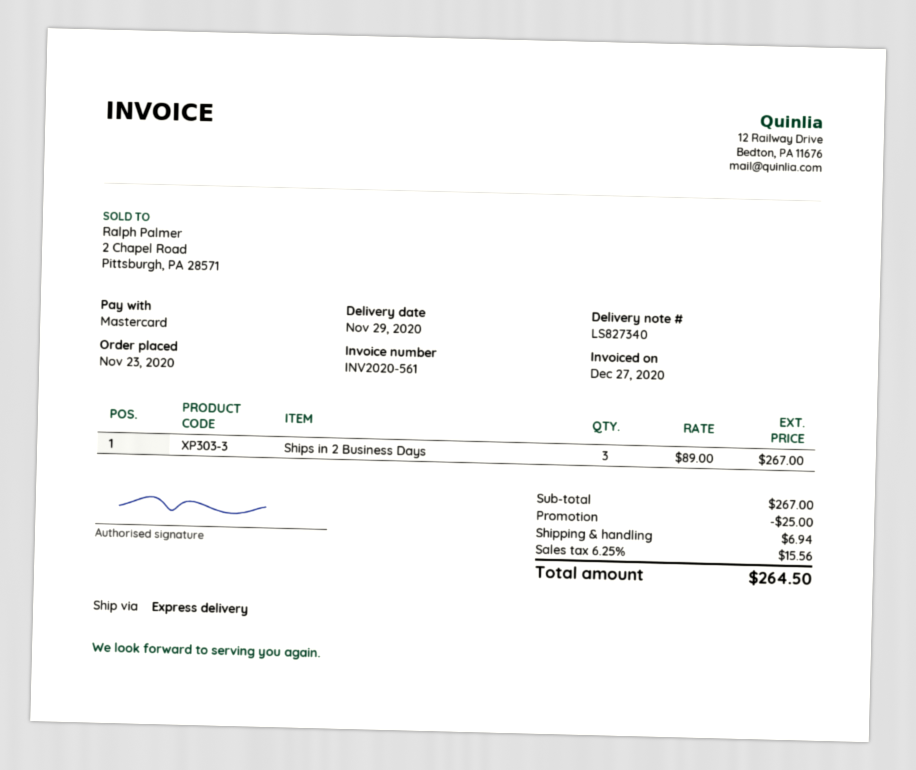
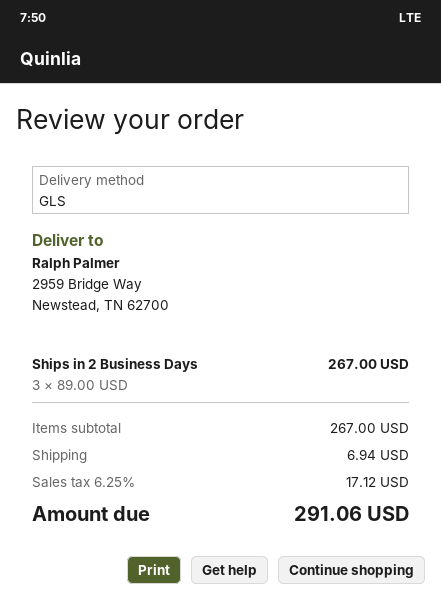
shipping method: express -> GLS
discount: 25.00 -> none
tax: 6.25% = 15.56 -> 6.25% = 17.12
total: 264.50 -> 291.06

